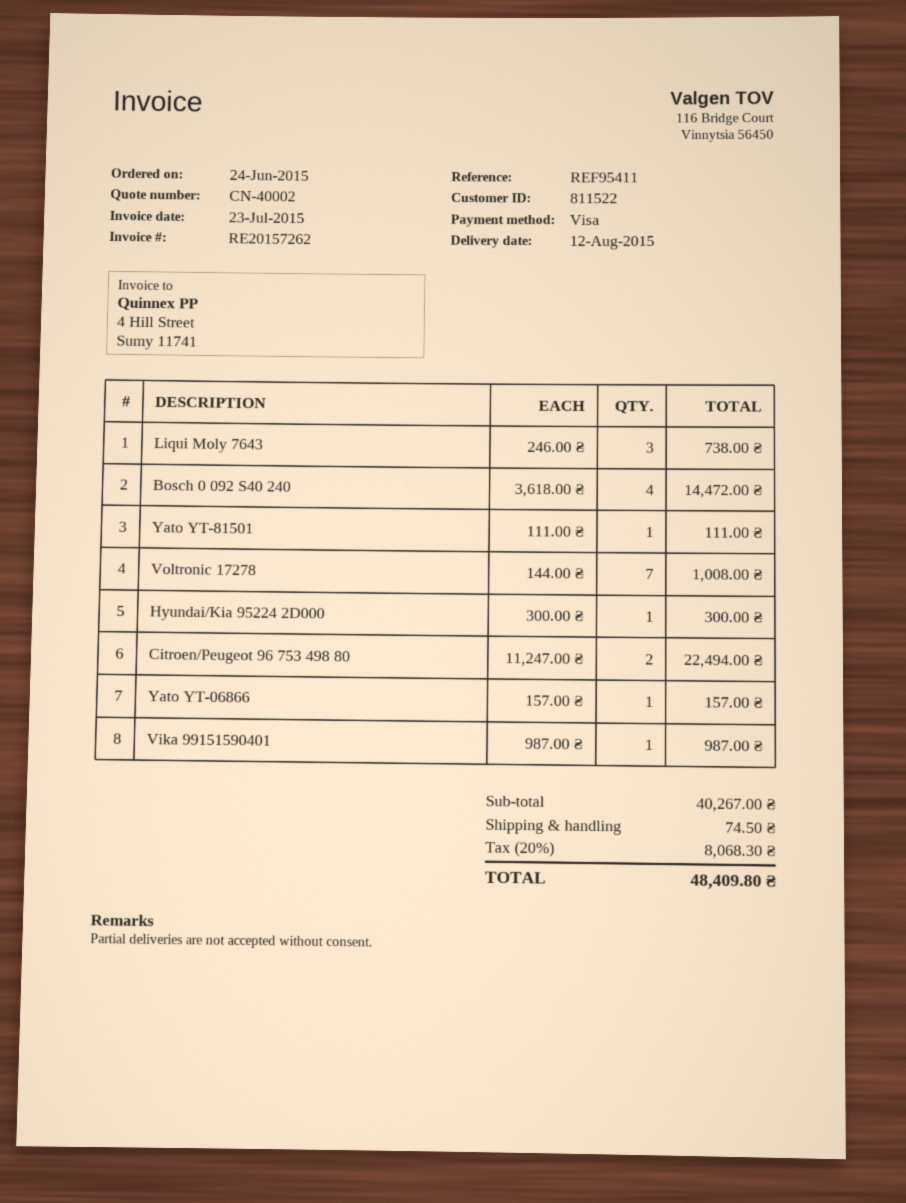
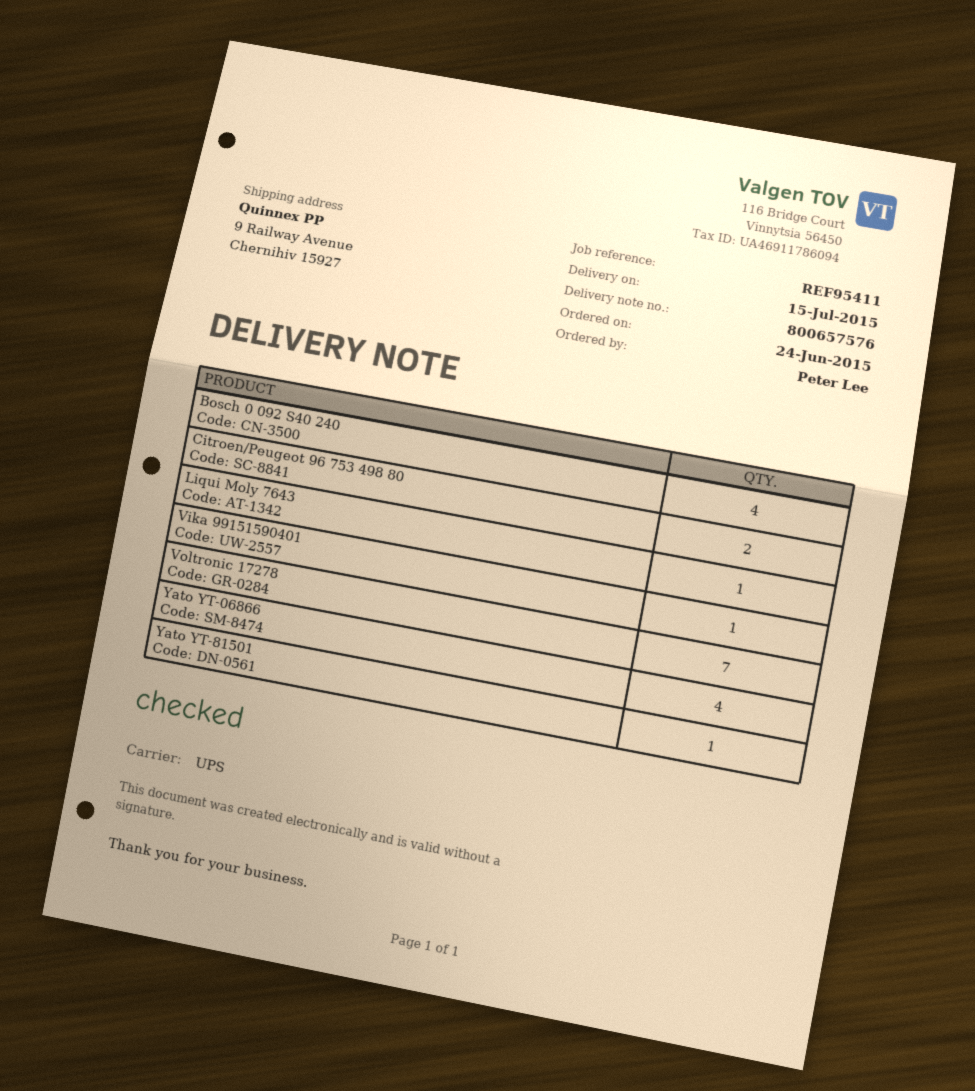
delivery date: 2015-08-12 -> 2015-07-15
Liqui Moly 7643: 3 -> 1
Hyundai/Kia 95224 2D000: 1 -> none
Yato YT-06866: 1 -> 4

